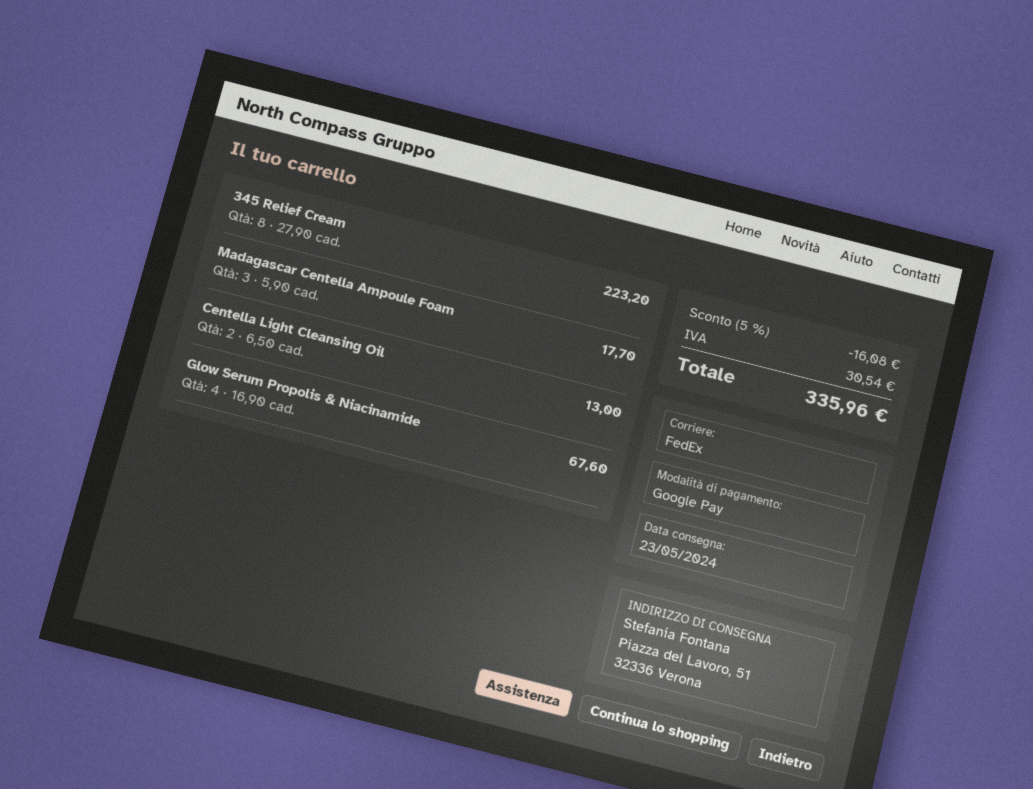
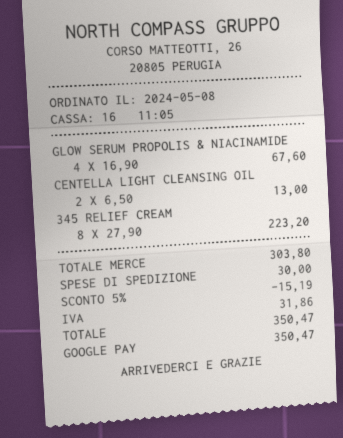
Madagascar Centella Ampoule Foam: 3 x 5.90 = 17.70 -> none
discount: 5% = 16.08 -> 5% = 15.19
shipping: none -> 30.00
tax: 30.54 -> 31.86
total: 335.96 -> 350.47

